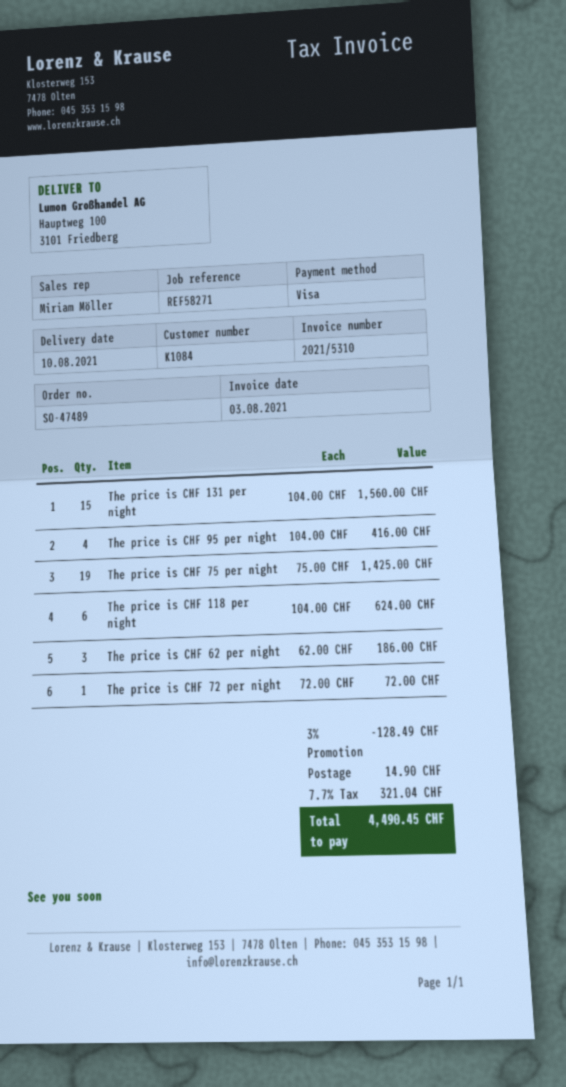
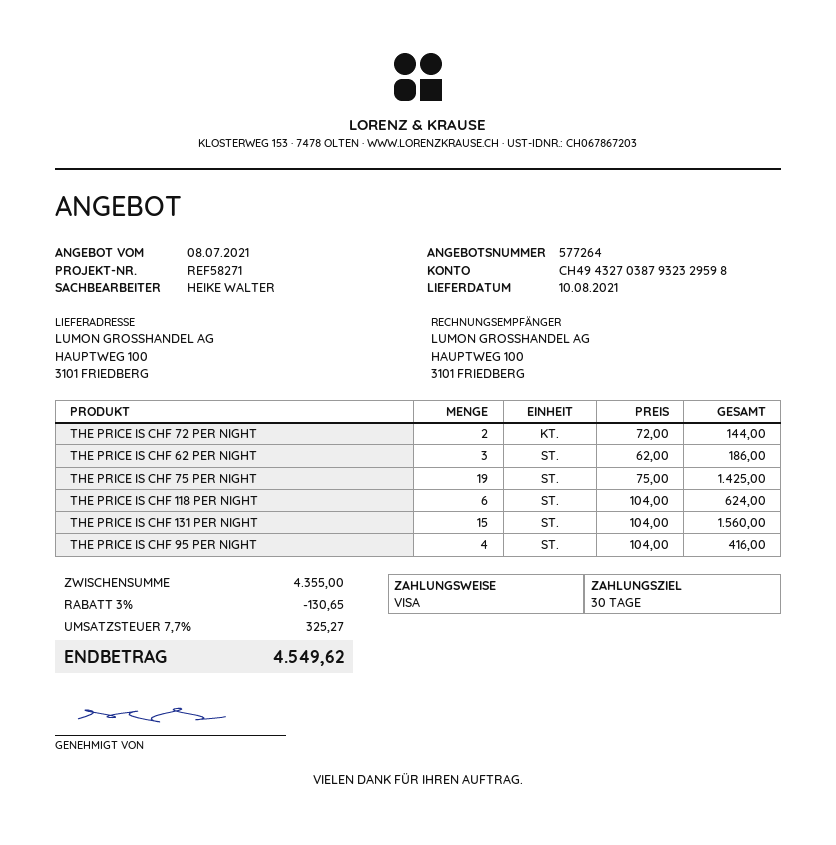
sales rep: Miriam Möller -> HEIKE WALTER
The price is CHF 72 per night: 1 x 72.00 = 72.00 -> 2 x 72.00 = 144.00
discount: 3% = 128.49 -> 3% = 130.65
shipping: 14.90 -> none
tax: 7.7% = 321.04 -> 7.7% = 325.27
total: 4490.45 -> 4549.62

